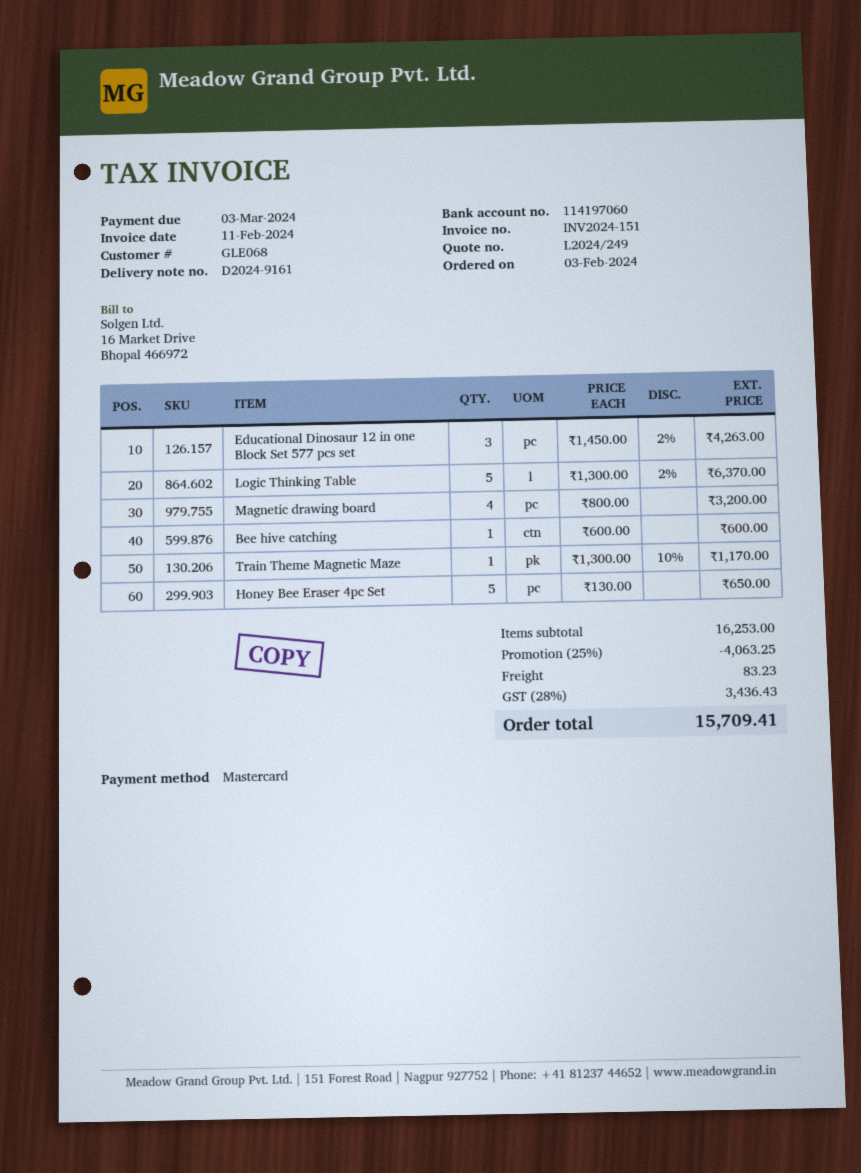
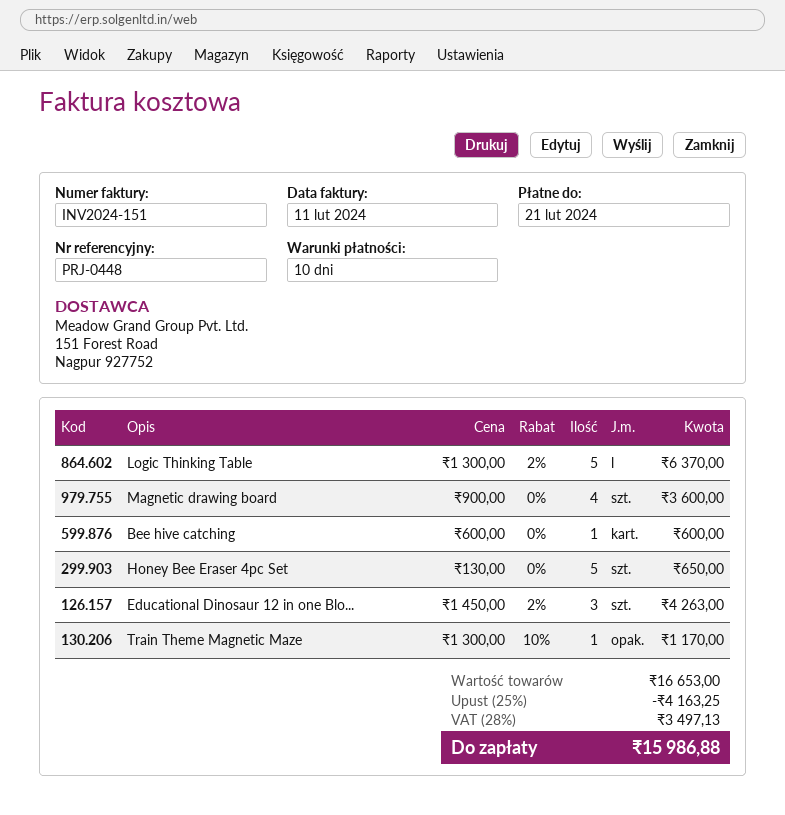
due date: 2024-03-03 -> 2024-02-21
Magnetic drawing board: 4 x 800.00 = 3200.00 -> 4 x 900.00 = 3600.00
subtotal: 16253.00 -> 16653.00
discount: 25% = 4063.25 -> 25% = 4163.25
shipping: 83.23 -> none
tax: 28% = 3436.43 -> 28% = 3497.13
total: 15709.41 -> 15986.88

